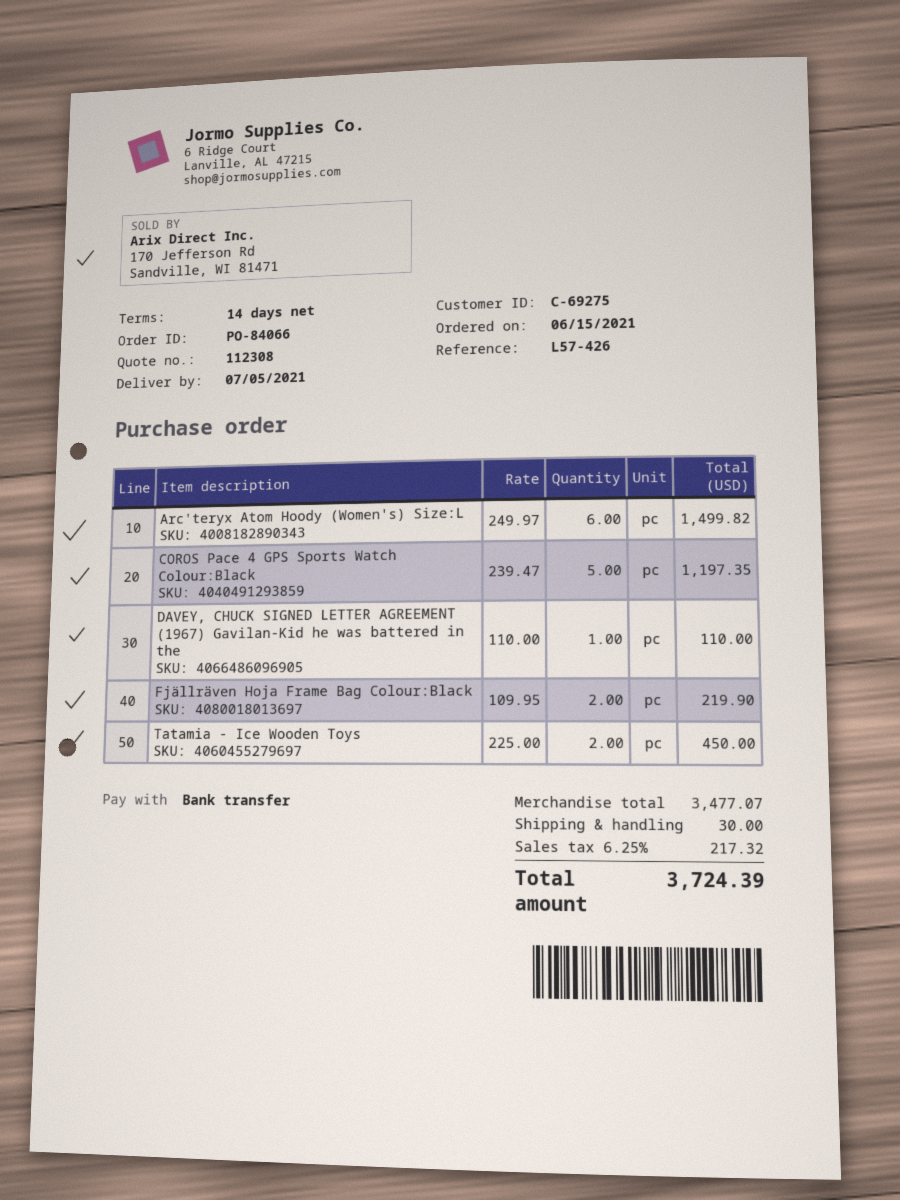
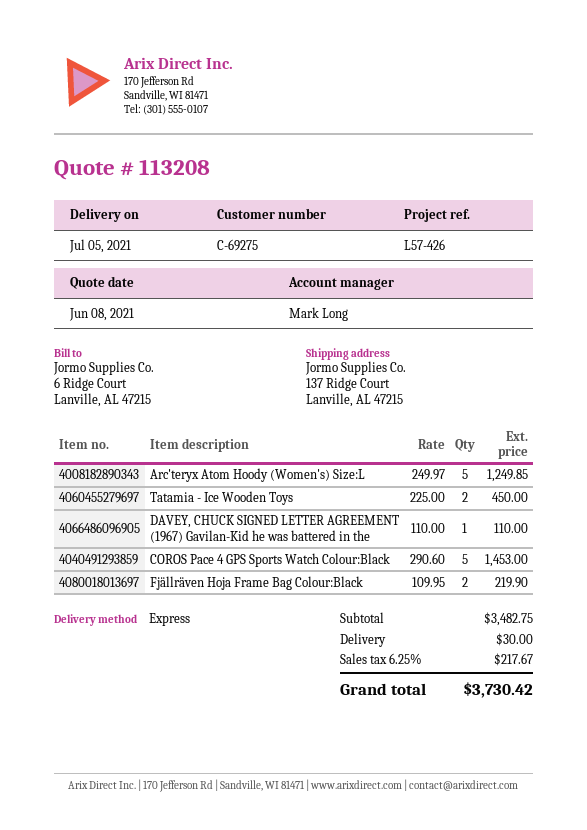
quote number: 112308 -> 113208
Arc'teryx Atom Hoody (Women's) Size:L: 6 x 249.97 = 1499.82 -> 5 x 249.97 = 1249.85
COROS Pace 4 GPS Sports Watch Colour:Black: 5 x 239.47 = 1197.35 -> 5 x 290.60 = 1453.00
subtotal: 3477.07 -> 3482.75
tax: 6.25% = 217.32 -> 6.25% = 217.67
total: 3724.39 -> 3730.42

